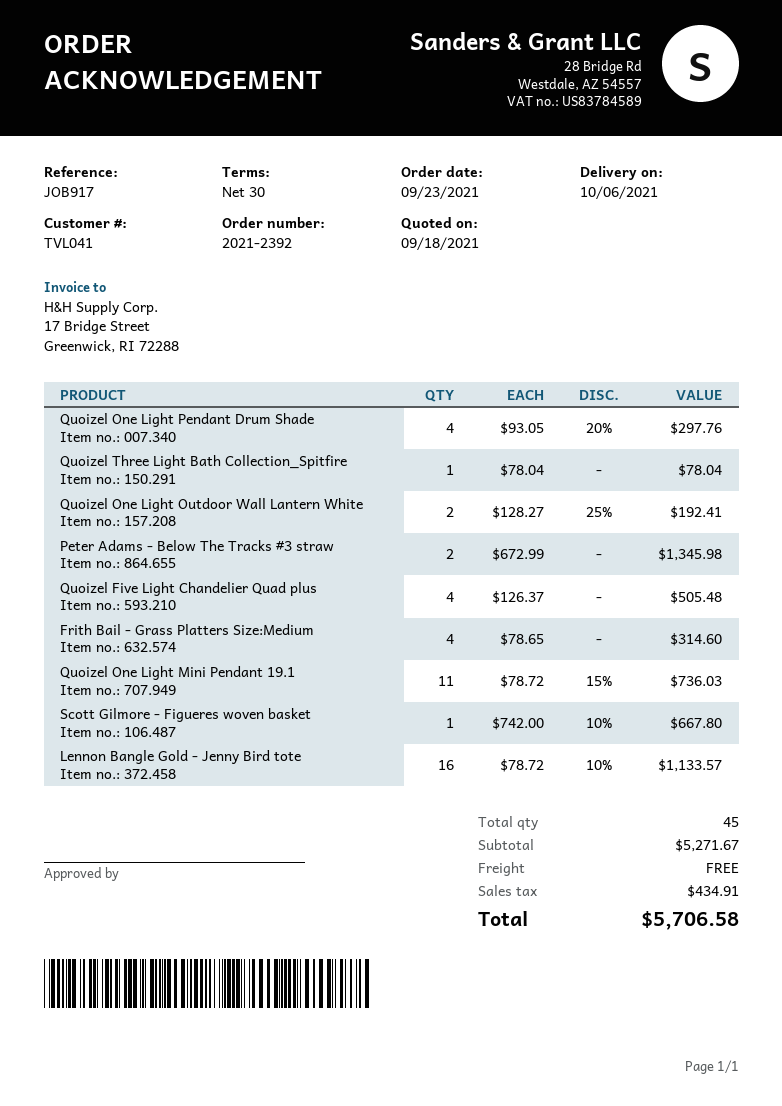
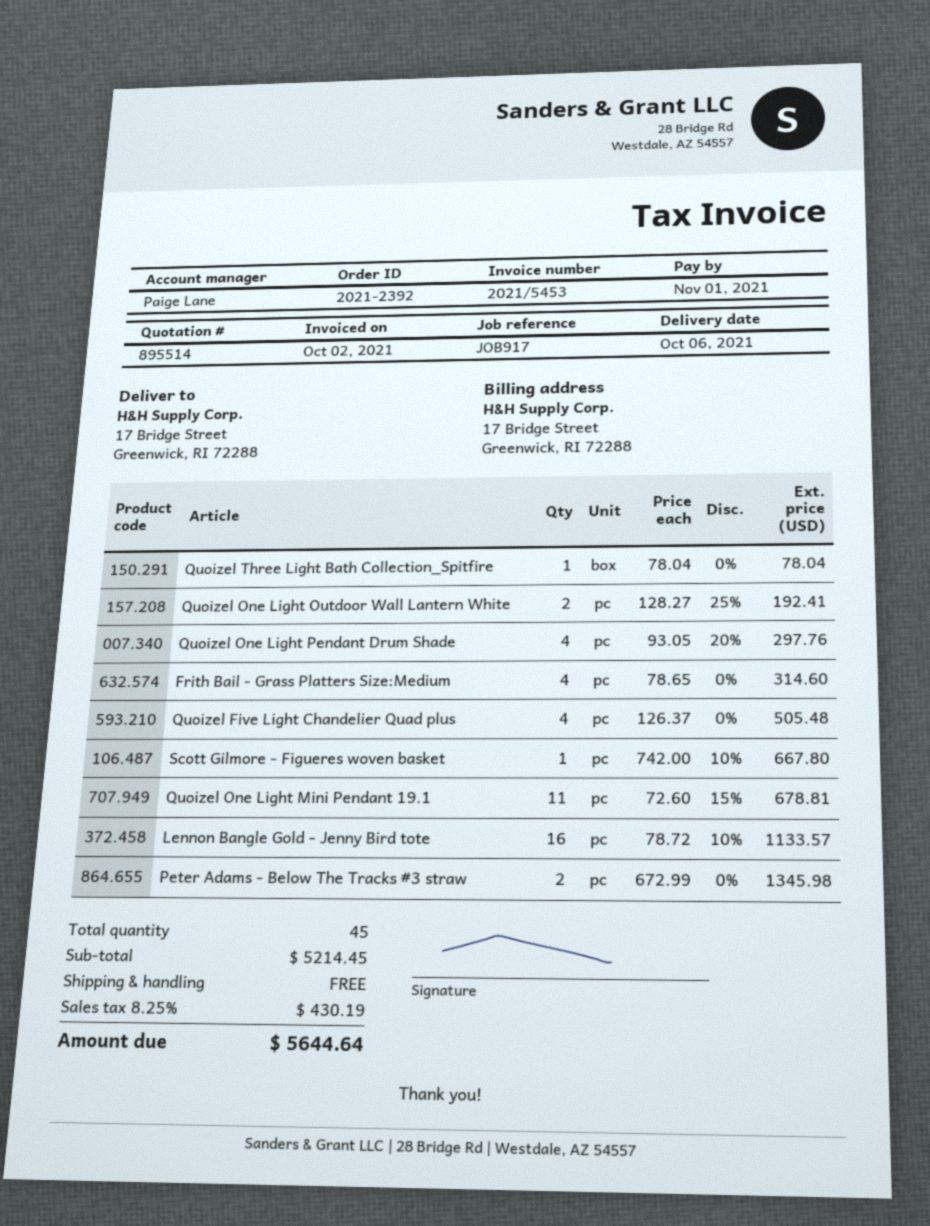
Quoizel One Light Mini Pendant 19.1: 11 x 78.72 - 15% = 736.03 -> 11 x 72.60 - 15% = 678.81
subtotal: 5271.67 -> 5214.45
tax: 434.91 -> 430.19
total: 5706.58 -> 5644.64

